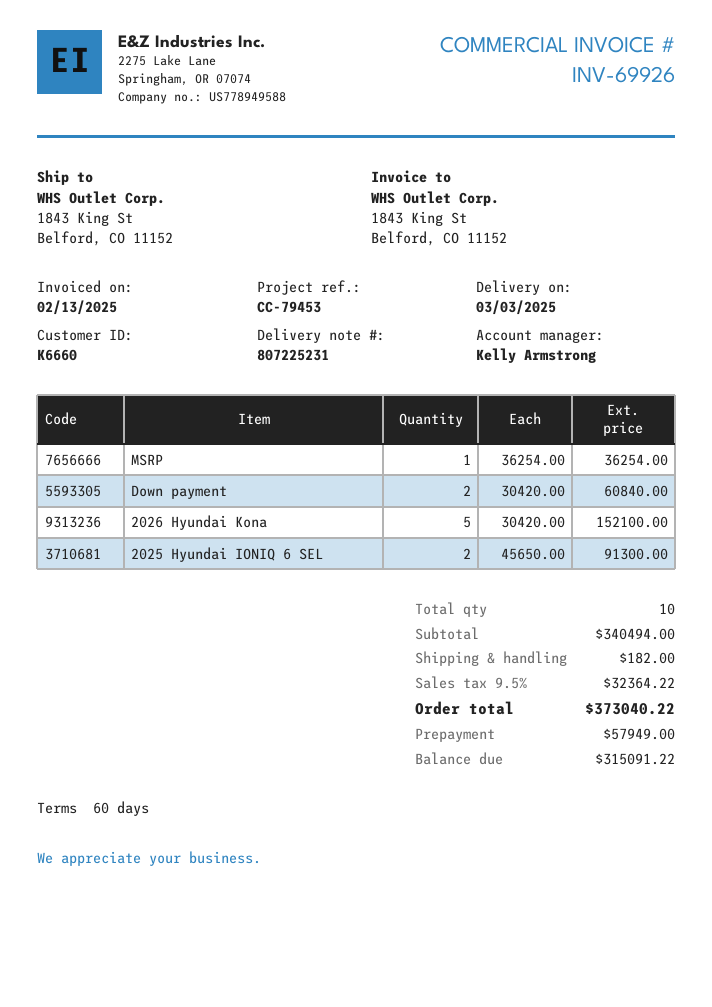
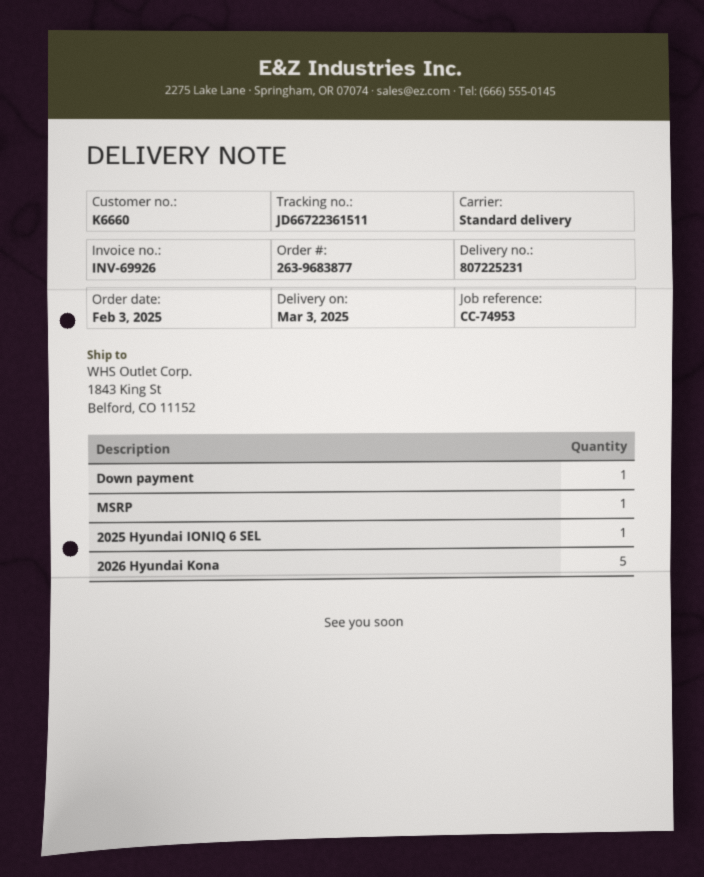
reference: CC-79453 -> CC-74953
Down payment: 2 -> 1
2025 Hyundai IONIQ 6 SEL: 2 -> 1

